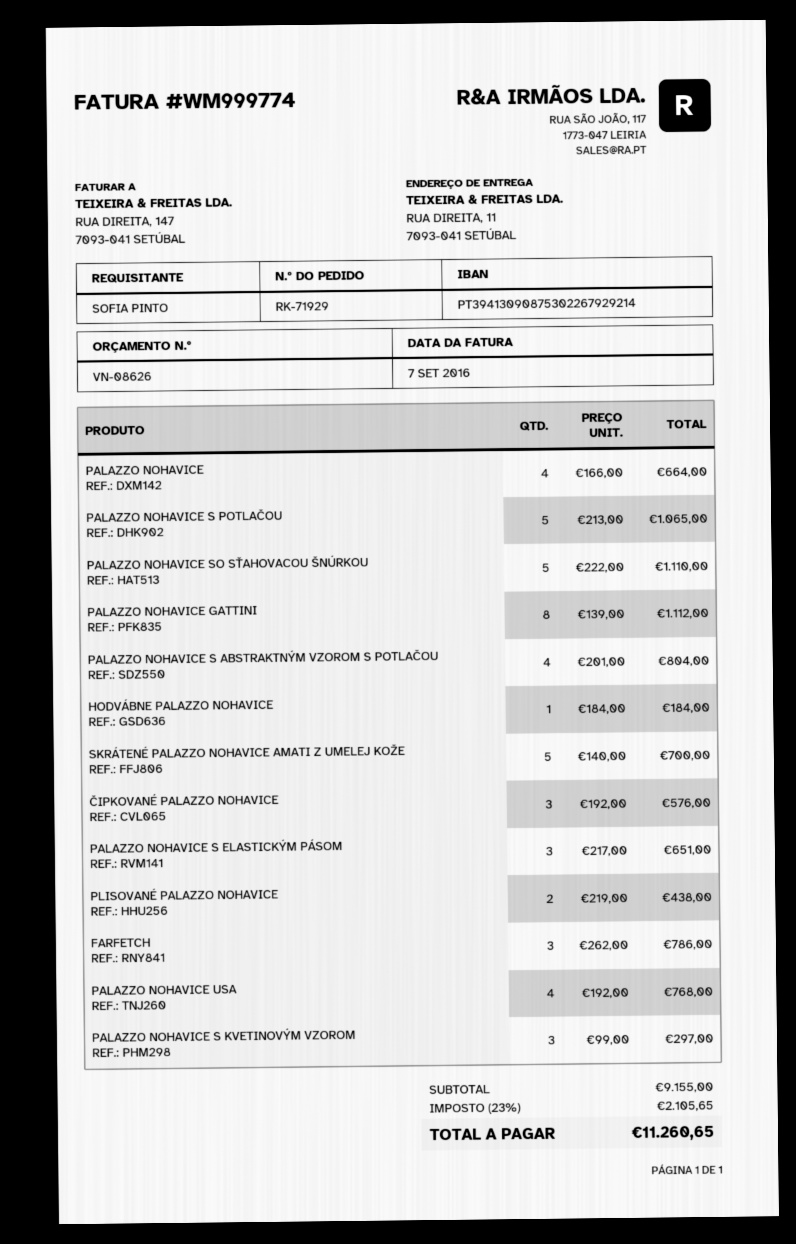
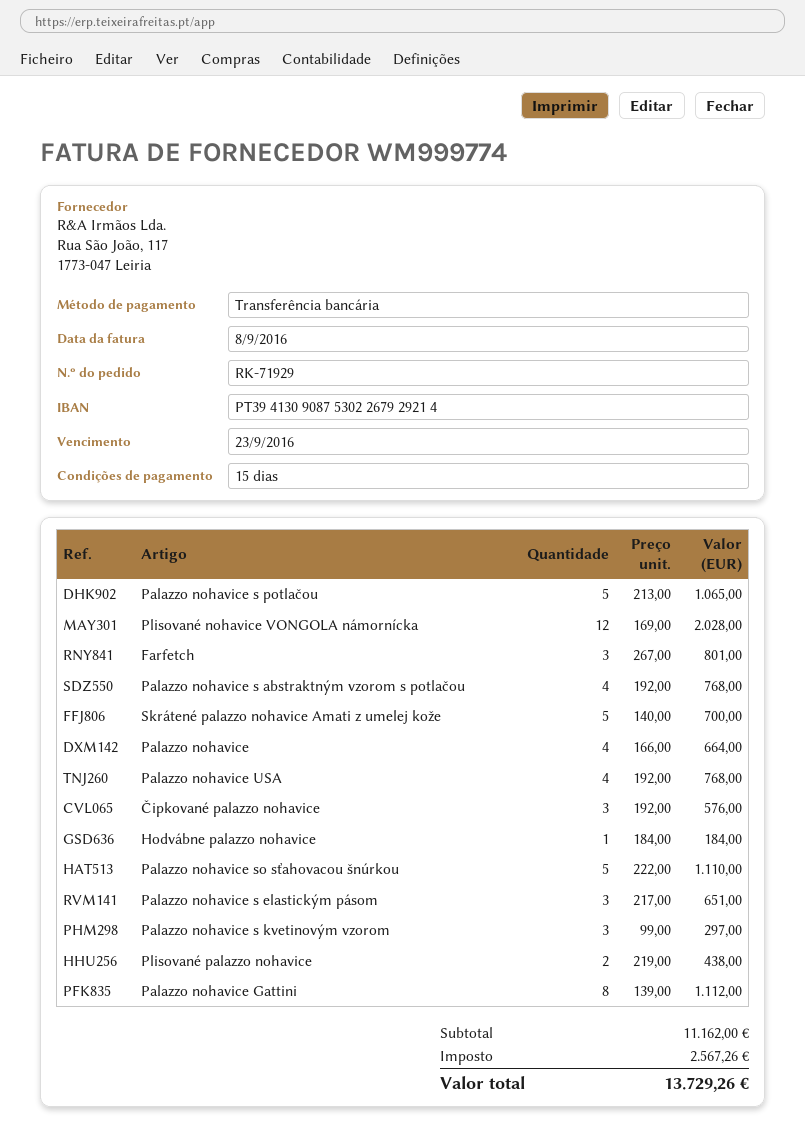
invoice date: 2016-09-07 -> 2016-09-08
PALAZZO NOHAVICE S ABSTRAKTNÝM VZOROM S POTLAČOU: 4 x 201.00 = 804.00 -> 4 x 192.00 = 768.00
FARFETCH: 3 x 262.00 = 786.00 -> 3 x 267.00 = 801.00
Plisované nohavice VONGOLA námornícka: none -> 12 x 169.00 = 2028.00
subtotal: 9155.00 -> 11162.00
tax: 2105.65 -> 2567.26
total: 11260.65 -> 13729.26

